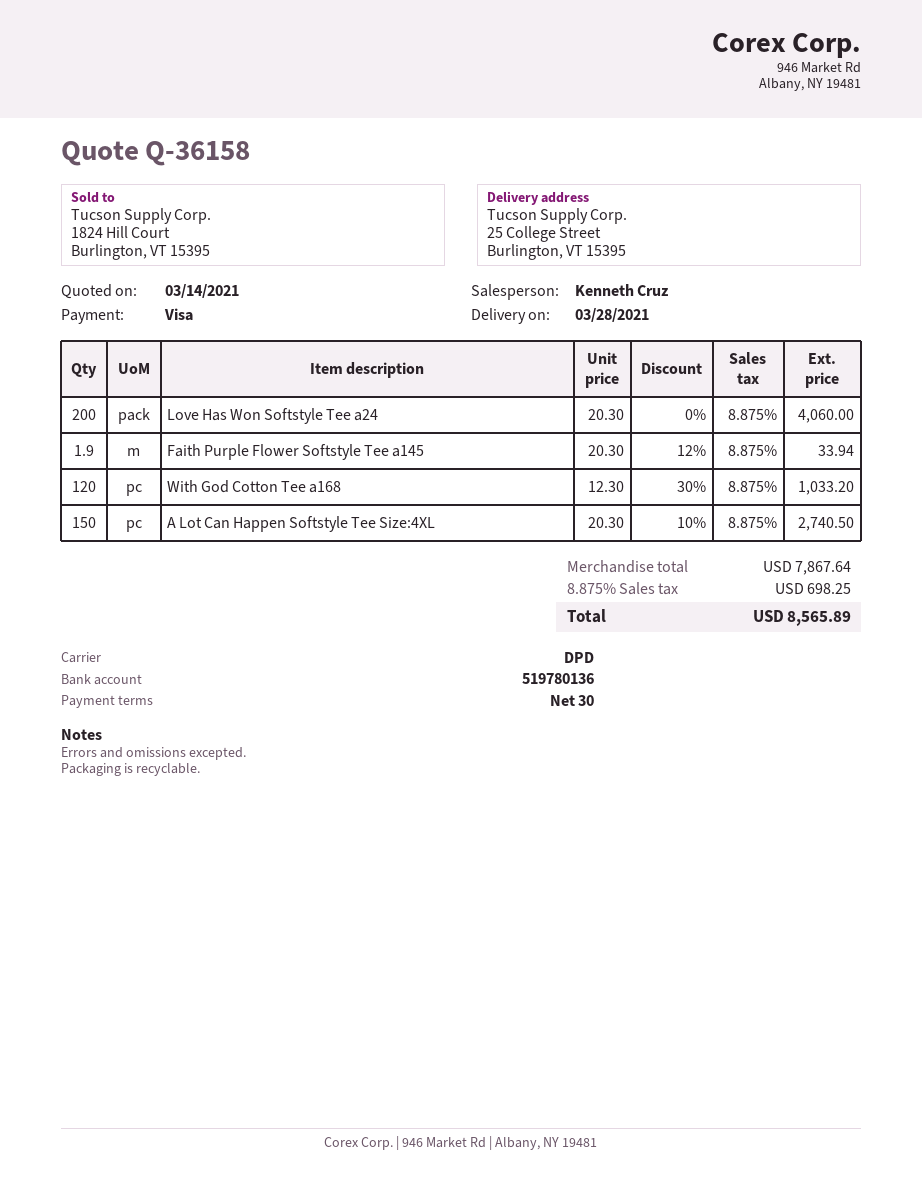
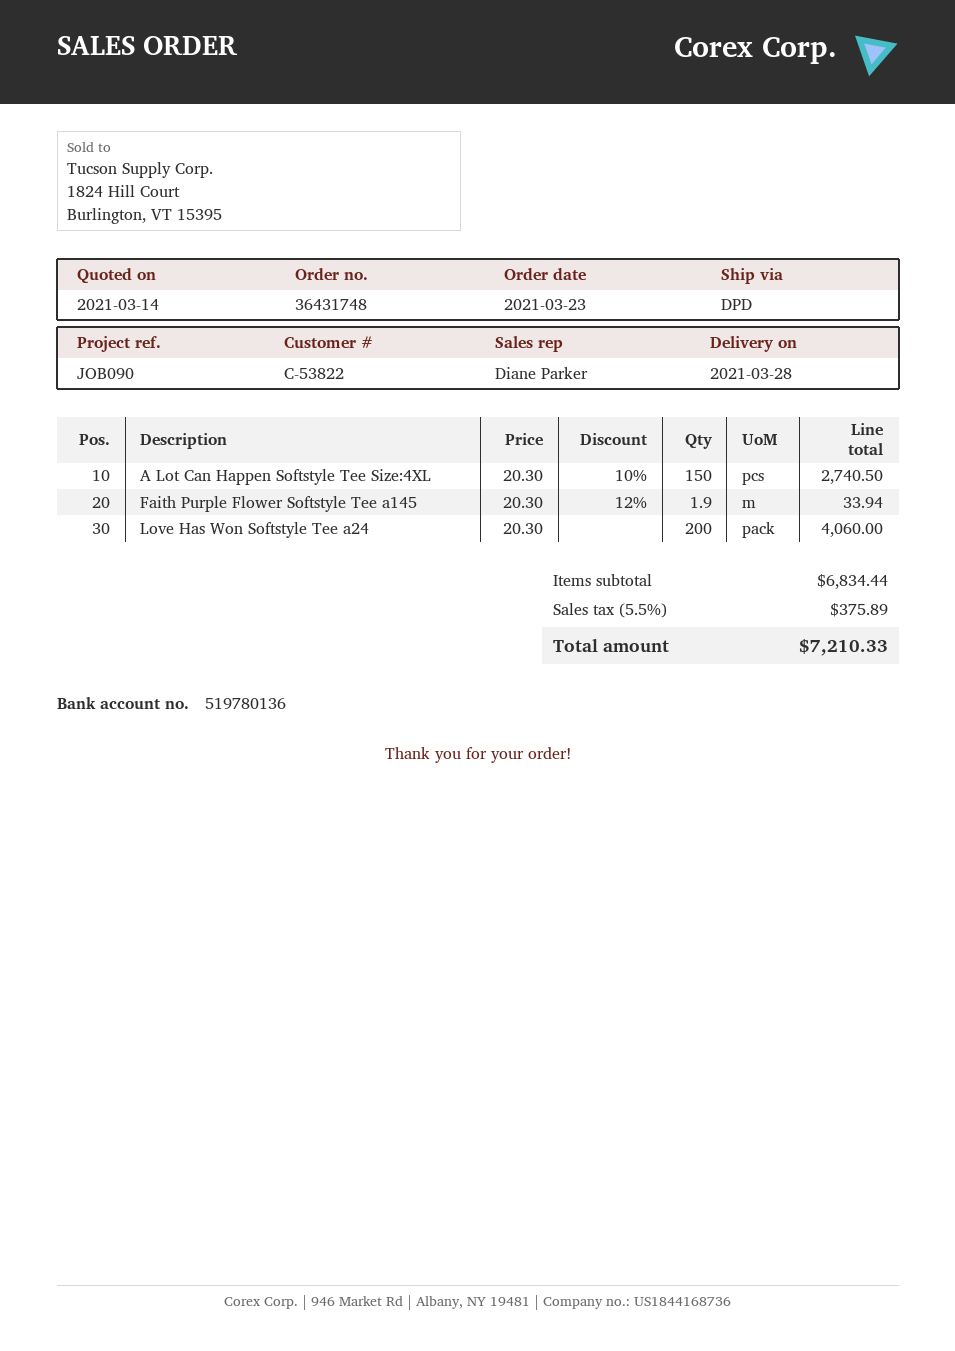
sales rep: Kenneth Cruz -> Diane Parker
With God Cotton Tee a168: 120 x 12.30 - 30% = 1033.20 -> none
subtotal: 7867.64 -> 6834.44
tax: 8.875% = 698.25 -> 5.5% = 375.89
total: 8565.89 -> 7210.33

